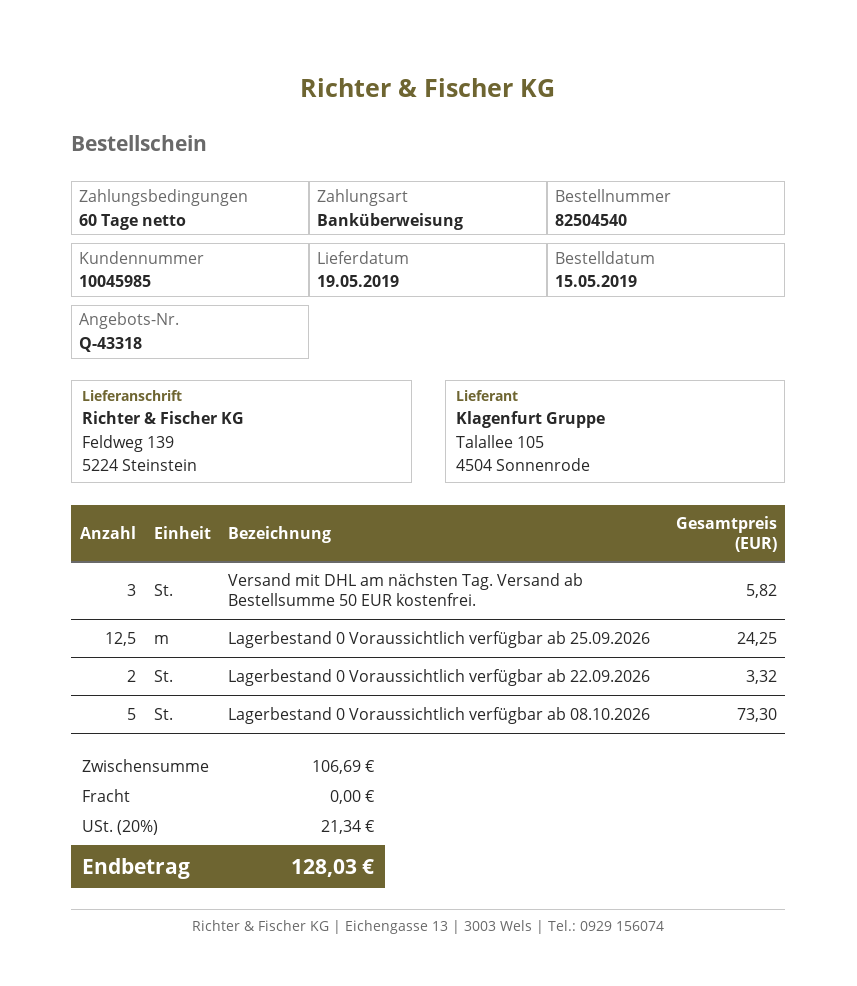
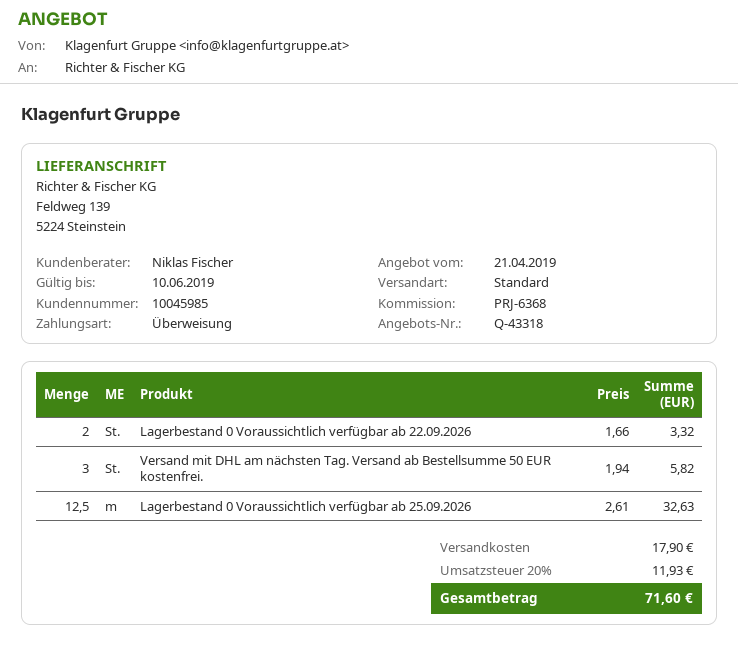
Lagerbestand 0 Voraussichtlich verfügbar ab 25.09.2026: 12.5 for 24.25 -> 12.5 for 32.63
Lagerbestand 0 Voraussichtlich verfügbar ab 08.10.2026: 5 for 73.30 -> none
shipping: 0.00 -> 17.90
tax: 20% = 21.34 -> 20% = 11.93
total: 128.03 -> 71.60

